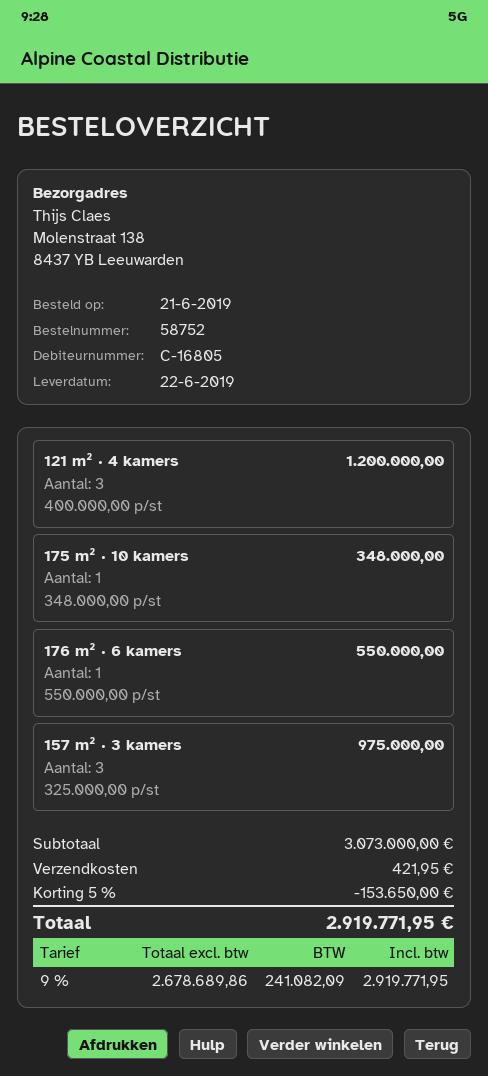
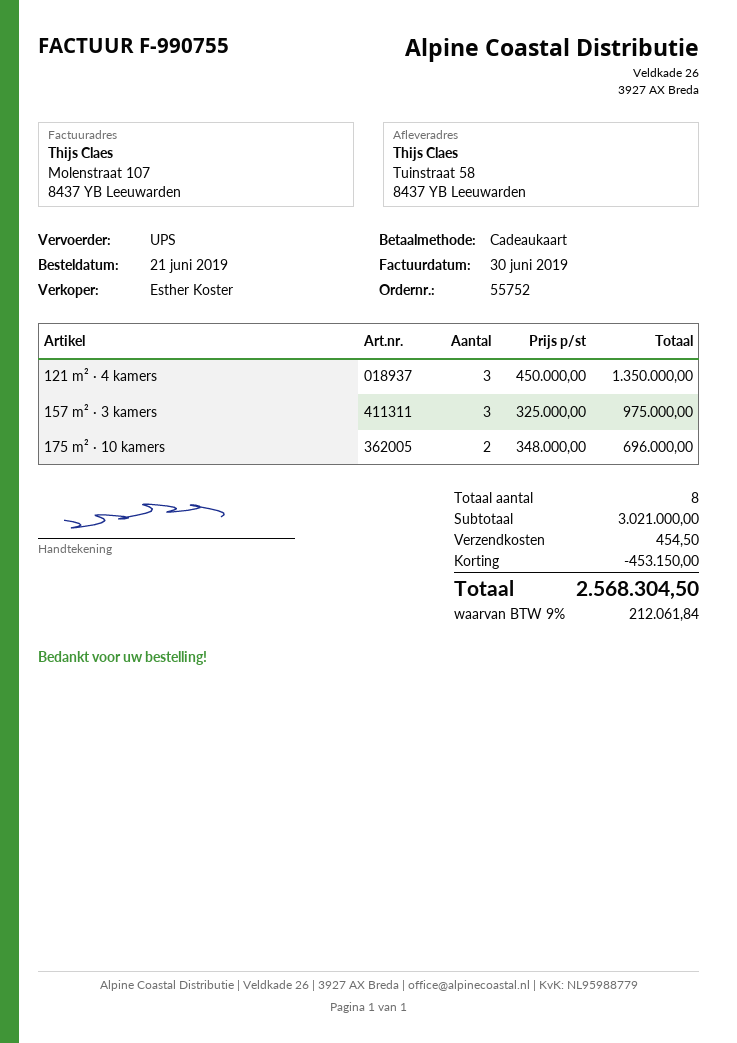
order number: 58752 -> 55752
ship to: Molenstraat 138, 8437 YB Leeuwarden -> Tuinstraat 58, 8437 YB Leeuwarden
121 m² · 4 kamers: 3 x 400000.00 = 1200000.00 -> 3 x 450000.00 = 1350000.00
175 m² · 10 kamers: 1 x 348000.00 = 348000.00 -> 2 x 348000.00 = 696000.00
176 m² · 6 kamers: 1 x 550000.00 = 550000.00 -> none
subtotal: 3073000.00 -> 3021000.00
discount: 153650.00 -> 453150.00
shipping: 421.95 -> 454.50
tax: 9% = 241082.09 -> 9% = 212061.84
total: 2919771.95 -> 2568304.50

